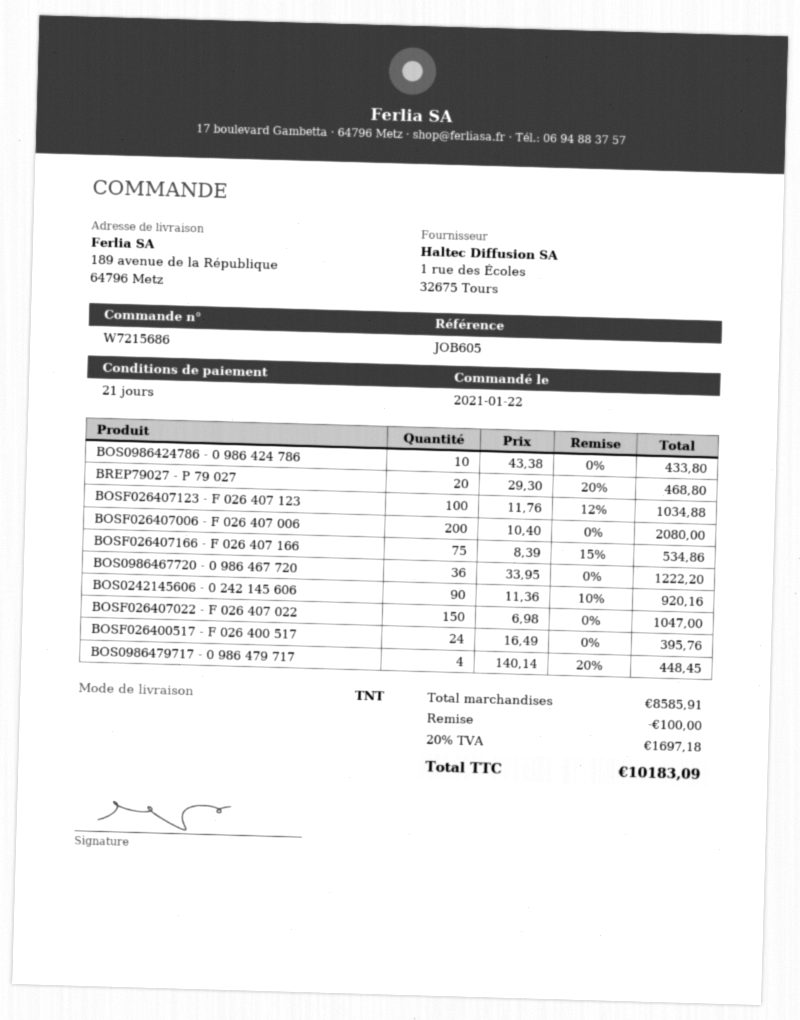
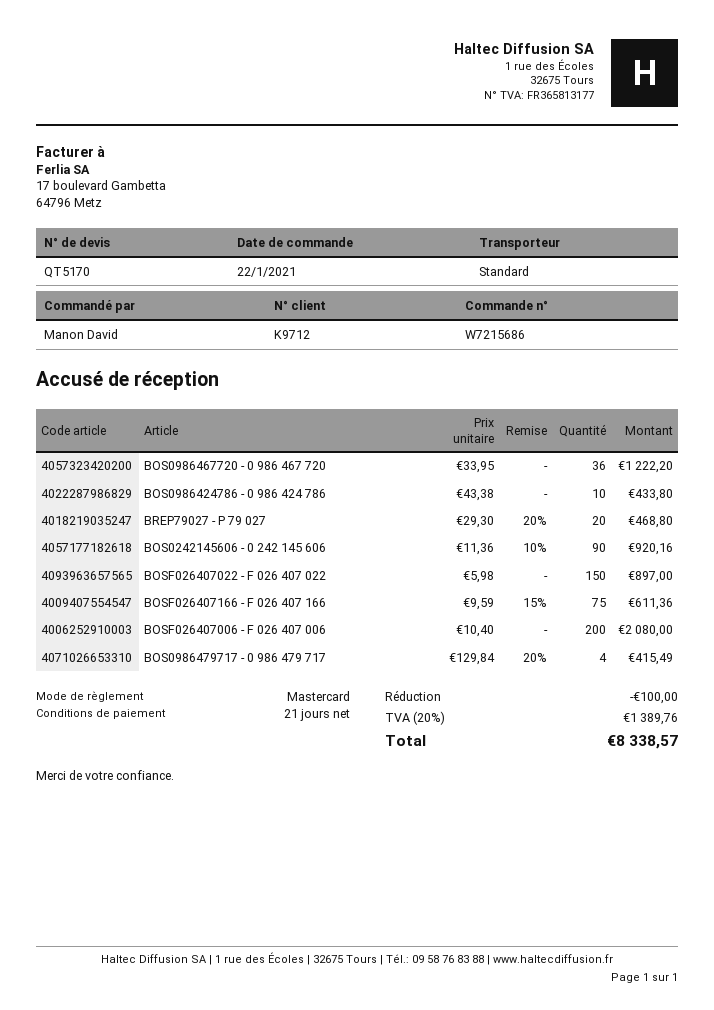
shipping method: TNT -> standard
BOSF026407123 - F 026 407 123: 100 x 11.76 - 12% = 1034.88 -> none
BOSF026407166 - F 026 407 166: 75 x 8.39 - 15% = 534.86 -> 75 x 9.59 - 15% = 611.36
BOSF026407022 - F 026 407 022: 150 x 6.98 = 1047.00 -> 150 x 5.98 = 897.00
BOSF026400517 - F 026 400 517: 24 x 16.49 = 395.76 -> none
BOS0986479717 - 0 986 479 717: 4 x 140.14 - 20% = 448.45 -> 4 x 129.84 - 20% = 415.49
tax: 20% = 1697.18 -> 20% = 1389.76
total: 10183.09 -> 8338.57

